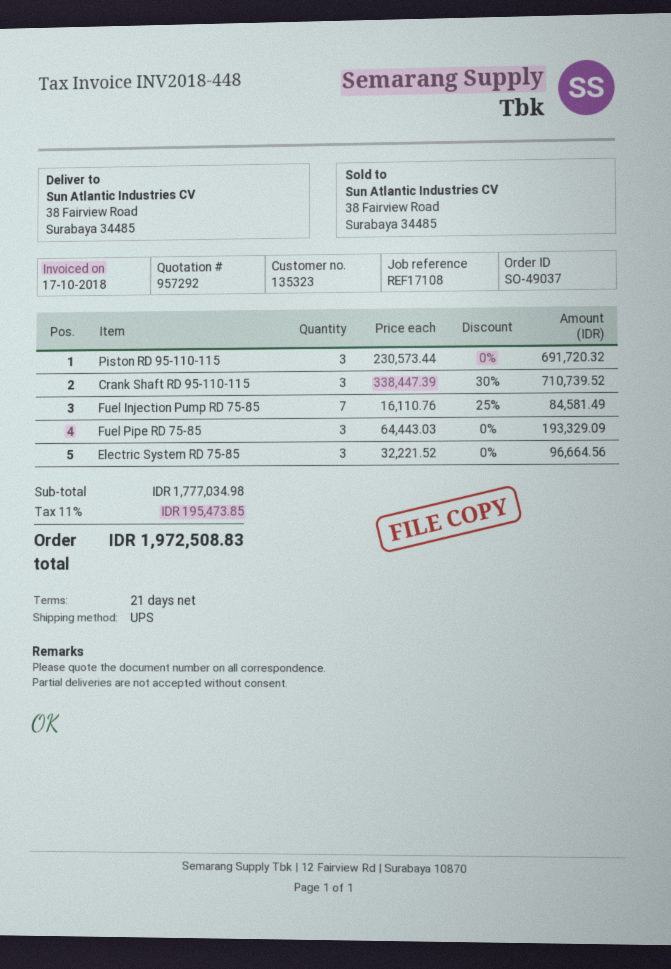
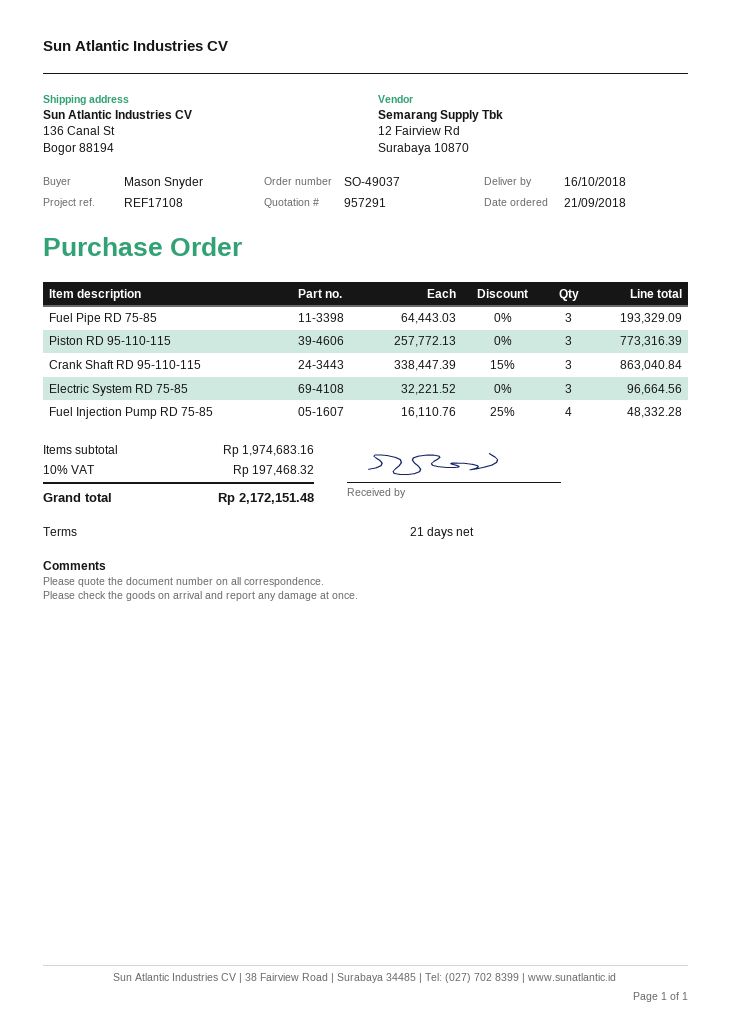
quote number: 957292 -> 957291
ship to: 38 Fairview Road, Surabaya 34485 -> 136 Canal St, Bogor 88194
Piston RD 95-110-115: 3 x 230573.44 = 691720.32 -> 3 x 257772.13 = 773316.39
Crank Shaft RD 95-110-115: 3 x 338447.39 - 30% = 710739.52 -> 3 x 338447.39 - 15% = 863040.84
Fuel Injection Pump RD 75-85: 7 x 16110.76 - 25% = 84581.49 -> 4 x 16110.76 - 25% = 48332.28
subtotal: 1777034.98 -> 1974683.16
tax: 11% = 195473.85 -> 10% = 197468.32
total: 1972508.83 -> 2172151.48

